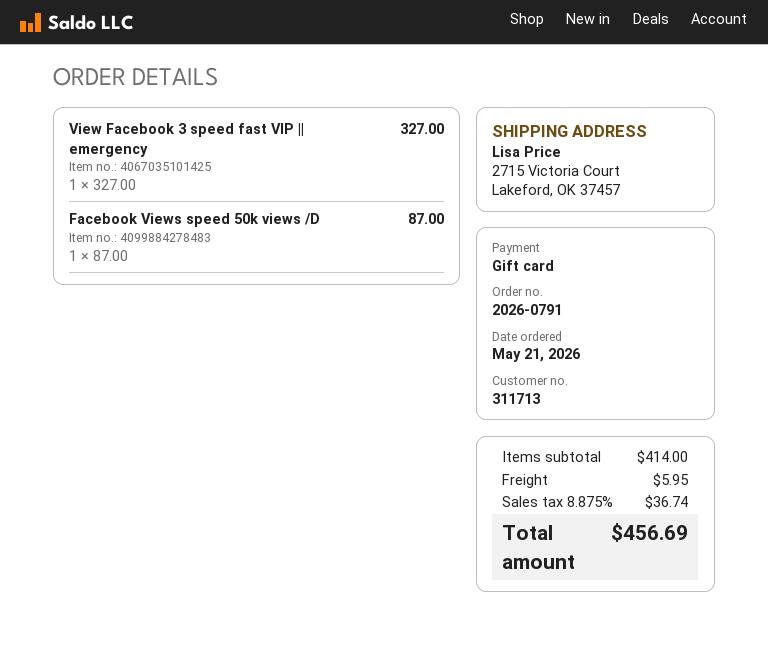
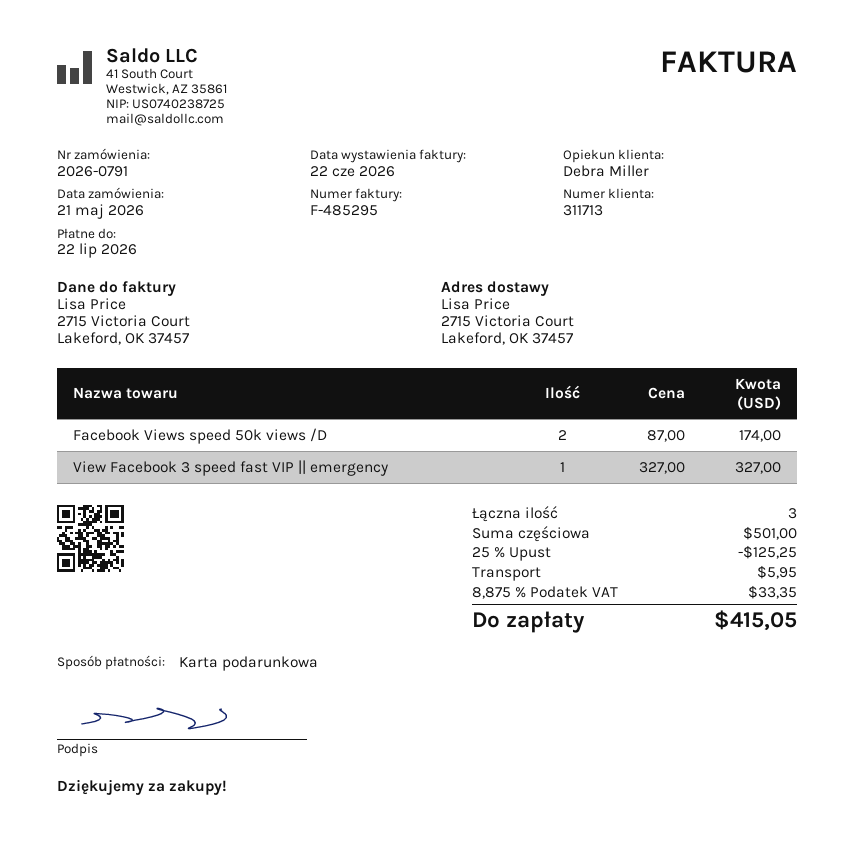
Facebook Views speed 50k views /D: 1 x 87.00 = 87.00 -> 2 x 87.00 = 174.00
subtotal: 414.00 -> 501.00
discount: none -> 25% = 125.25
tax: 8.875% = 36.74 -> 8.875% = 33.35
total: 456.69 -> 415.05

